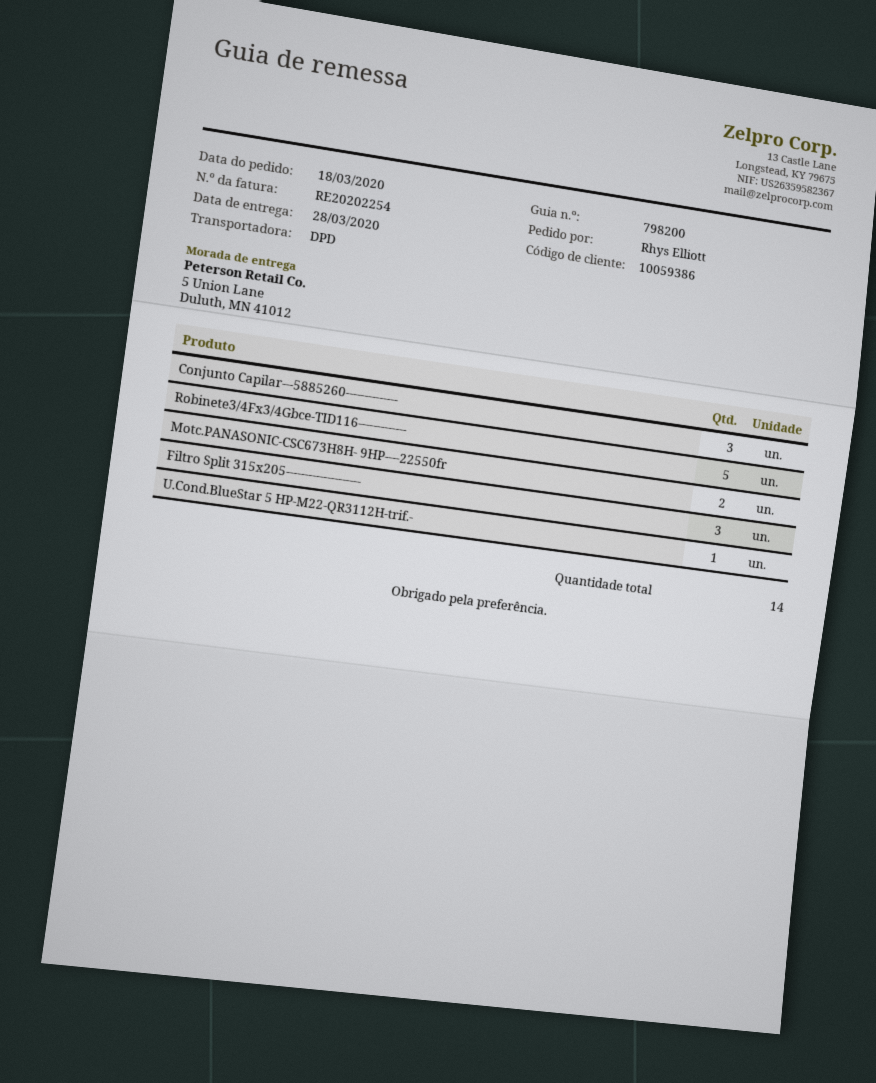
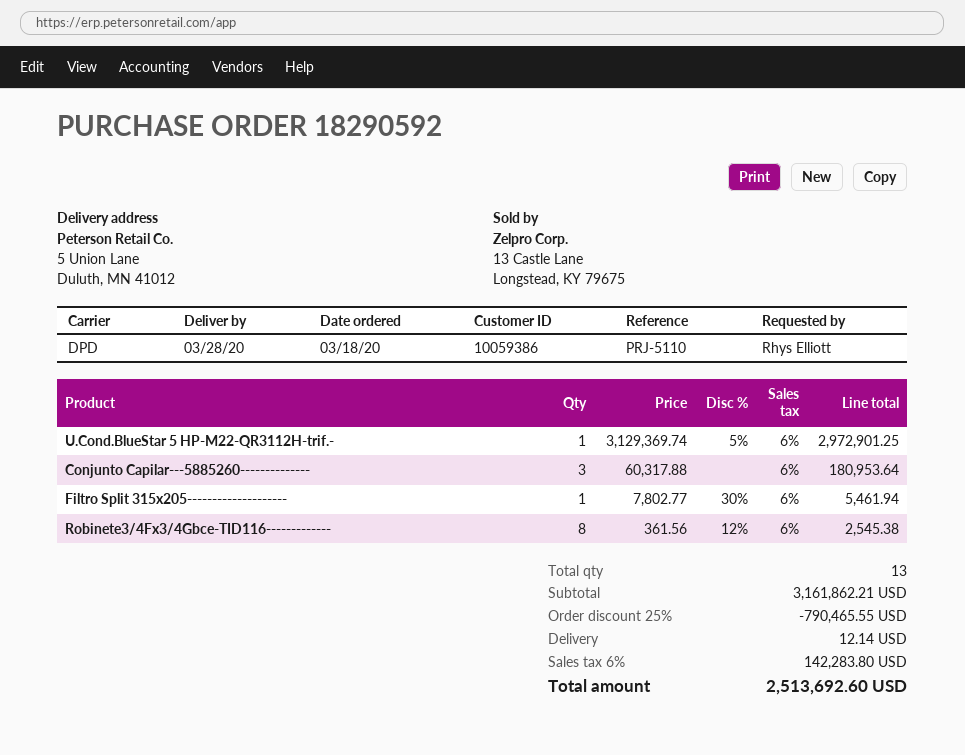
Robinete3/4Fx3/4Gbce-TID116-------------: 5 -> 8
Motc.PANASONIC-CSC673H8H- 9HP----22550fr: 2 -> none
Filtro Split 315x205--------------------: 3 -> 1
total quantity: 14 -> 13

